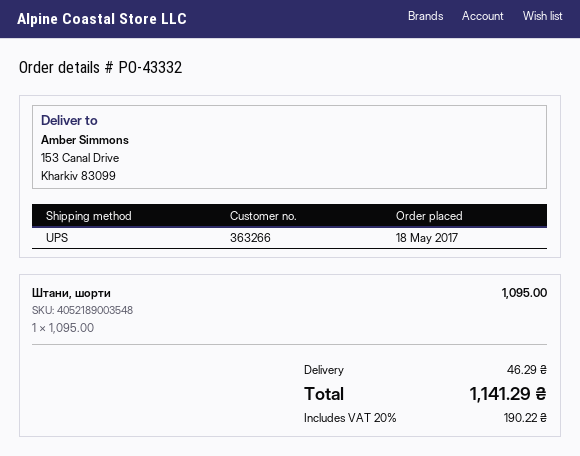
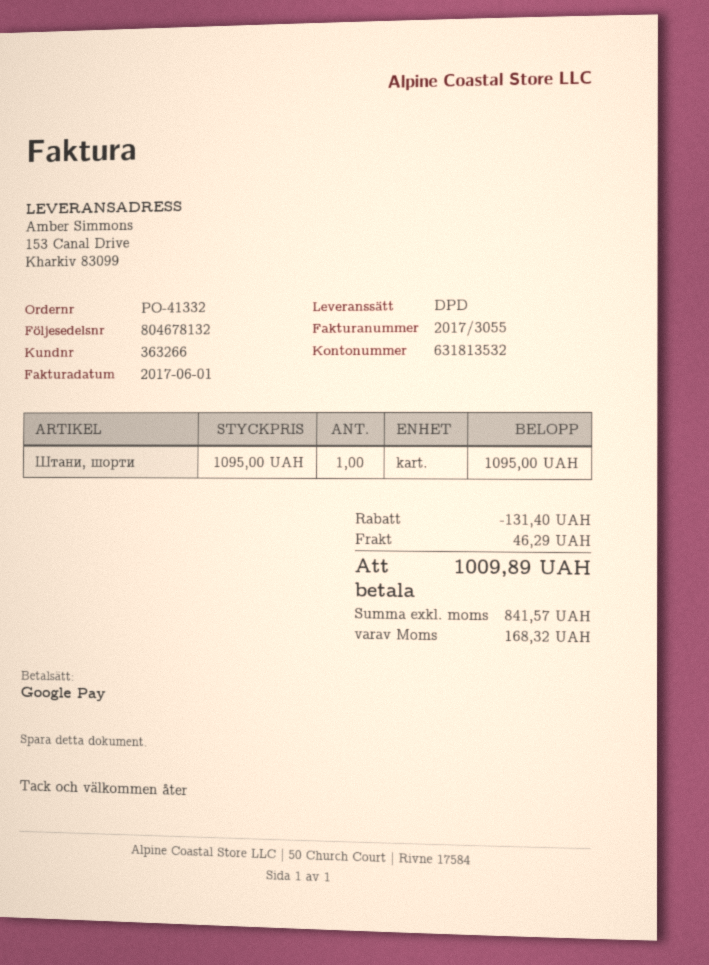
order number: PO-43332 -> PO-41332
shipping method: UPS -> DPD
discount: none -> 131.40
tax: 190.22 -> 168.32
total: 1141.29 -> 1009.89

